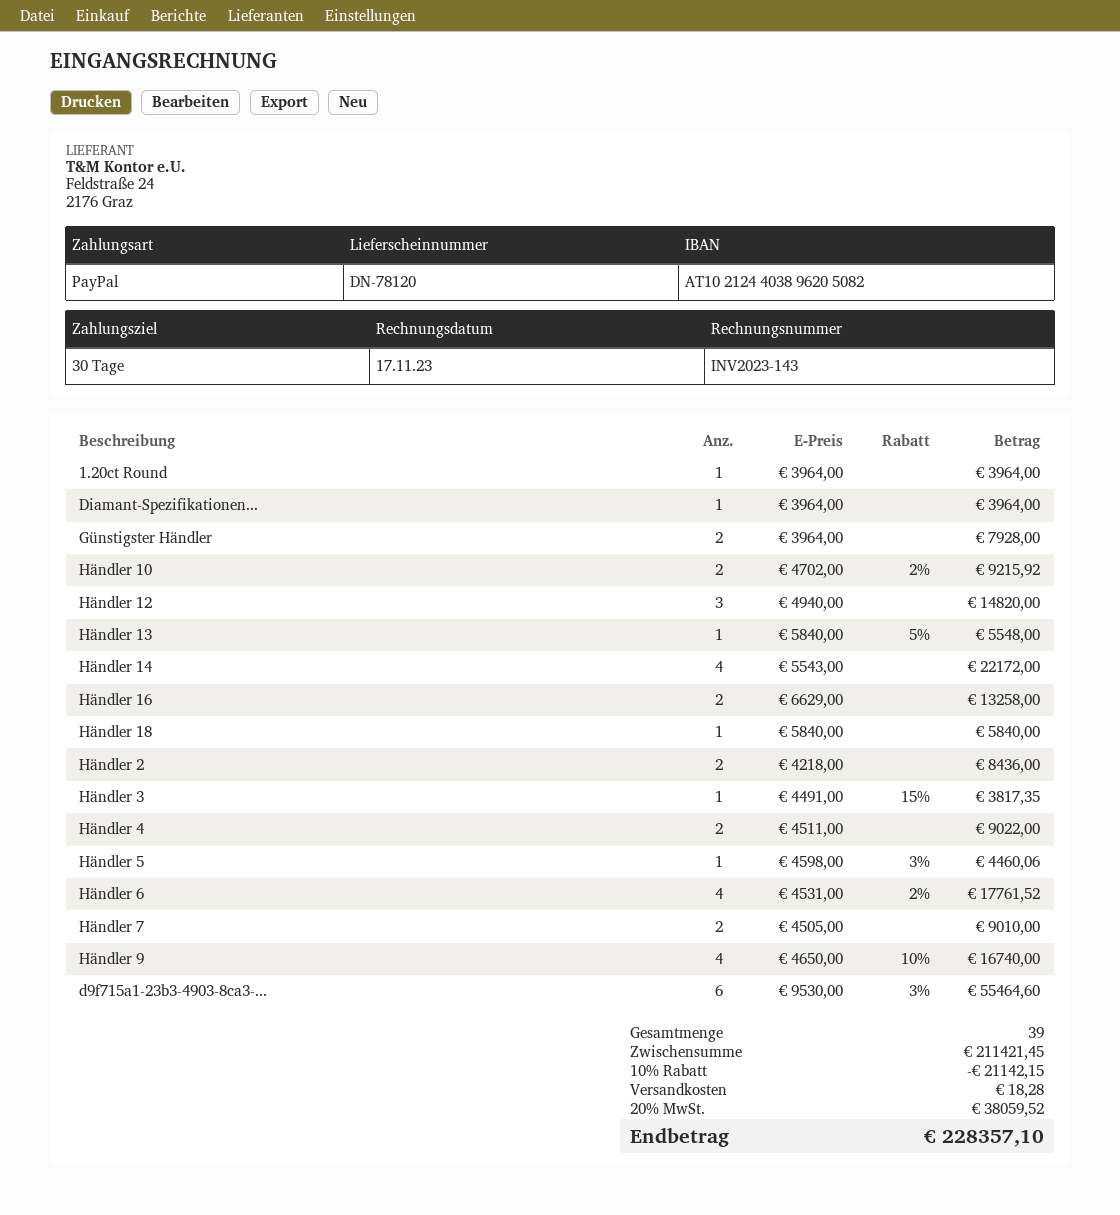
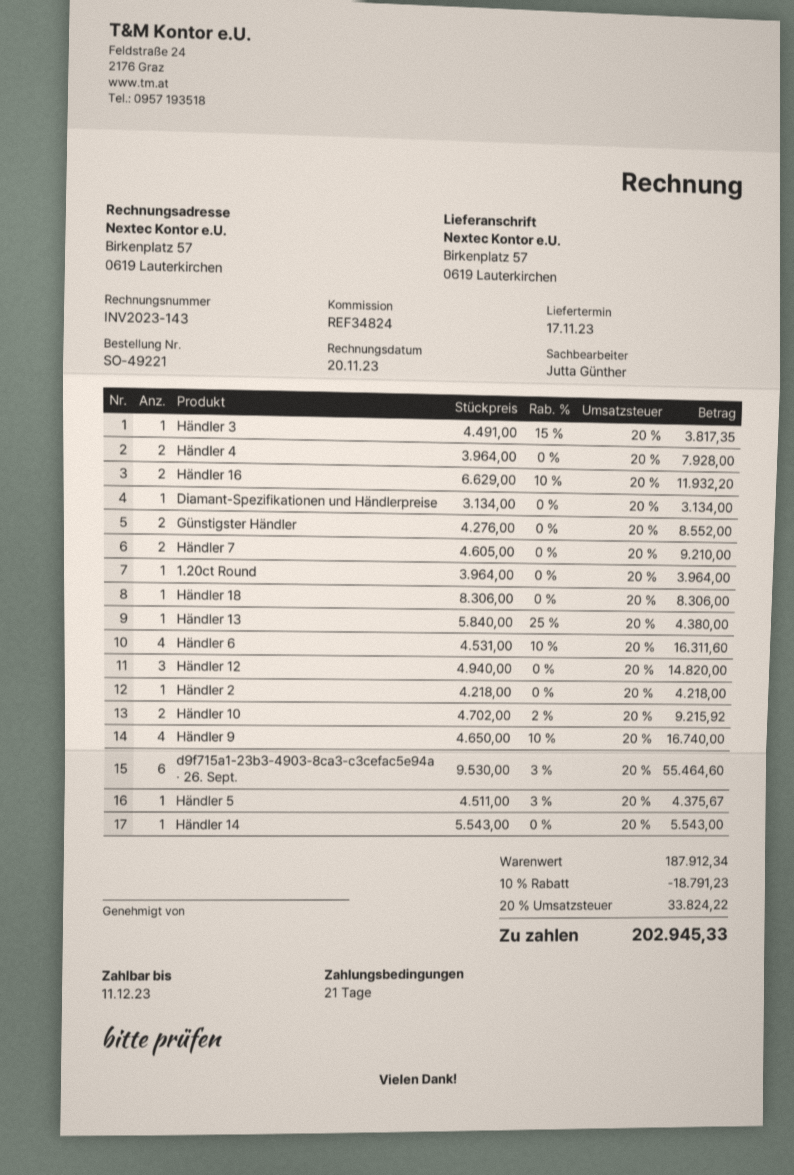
invoice date: 2023-11-17 -> 2023-11-20
payment terms: 30 days -> 21 days
Diamant-Spezifikationen...: 1 x 3964.00 = 3964.00 -> 1 x 3134.00 = 3134.00
Günstigster Händler: 2 x 3964.00 = 7928.00 -> 2 x 4276.00 = 8552.00
Händler 13: 1 x 5840.00 - 5% = 5548.00 -> 1 x 5840.00 - 25% = 4380.00
Händler 14: 4 x 5543.00 = 22172.00 -> 1 x 5543.00 = 5543.00
Händler 16: 2 x 6629.00 = 13258.00 -> 2 x 6629.00 - 10% = 11932.20
Händler 18: 1 x 5840.00 = 5840.00 -> 1 x 8306.00 = 8306.00
Händler 2: 2 x 4218.00 = 8436.00 -> 1 x 4218.00 = 4218.00
Händler 4: 2 x 4511.00 = 9022.00 -> 2 x 3964.00 = 7928.00
Händler 5: 1 x 4598.00 - 3% = 4460.06 -> 1 x 4511.00 - 3% = 4375.67
Händler 6: 4 x 4531.00 - 2% = 17761.52 -> 4 x 4531.00 - 10% = 16311.60
Händler 7: 2 x 4505.00 = 9010.00 -> 2 x 4605.00 = 9210.00
subtotal: 211421.45 -> 187912.34
discount: 10% = 21142.15 -> 10% = 18791.23
shipping: 18.28 -> none
tax: 20% = 38059.52 -> 20% = 33824.22
total: 228357.10 -> 202945.33

